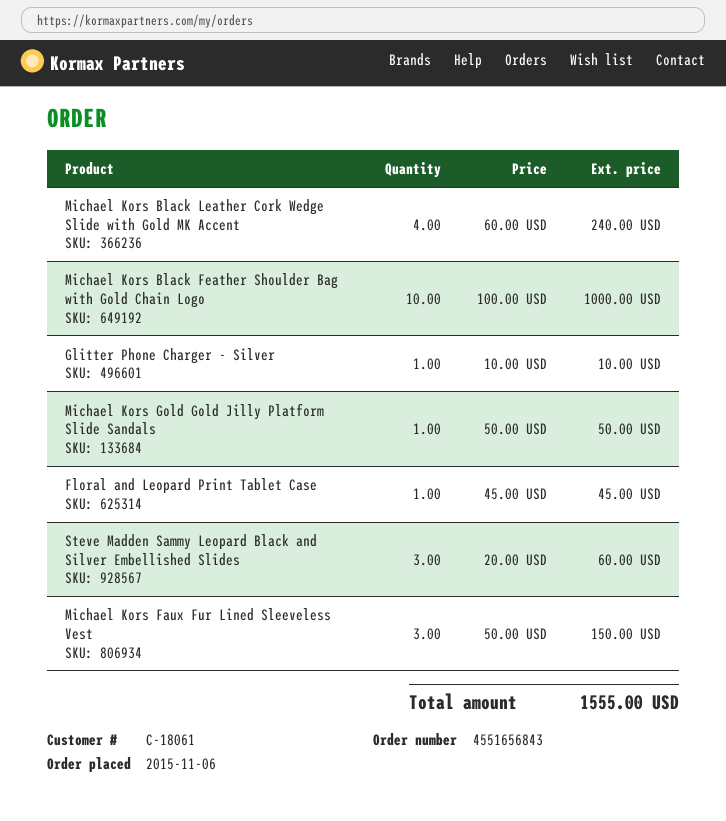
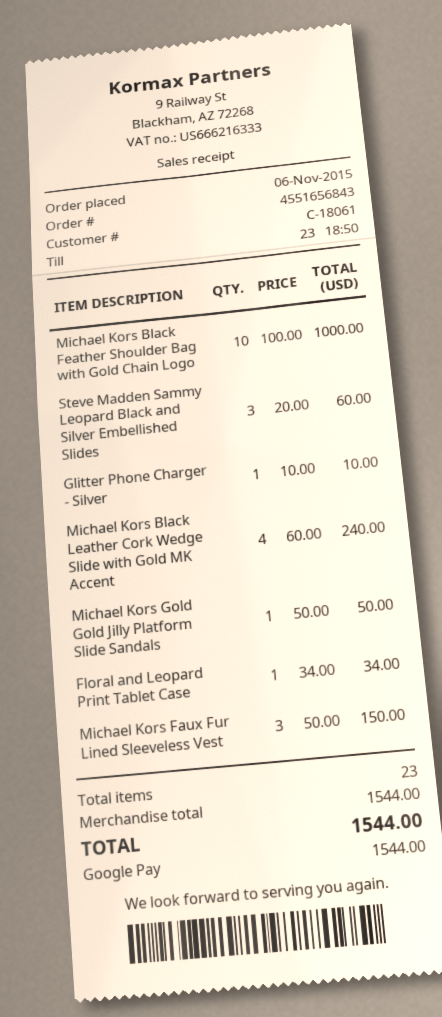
Floral and Leopard Print Tablet Case: 1 x 45.00 = 45.00 -> 1 x 34.00 = 34.00
total: 1555.00 -> 1544.00

